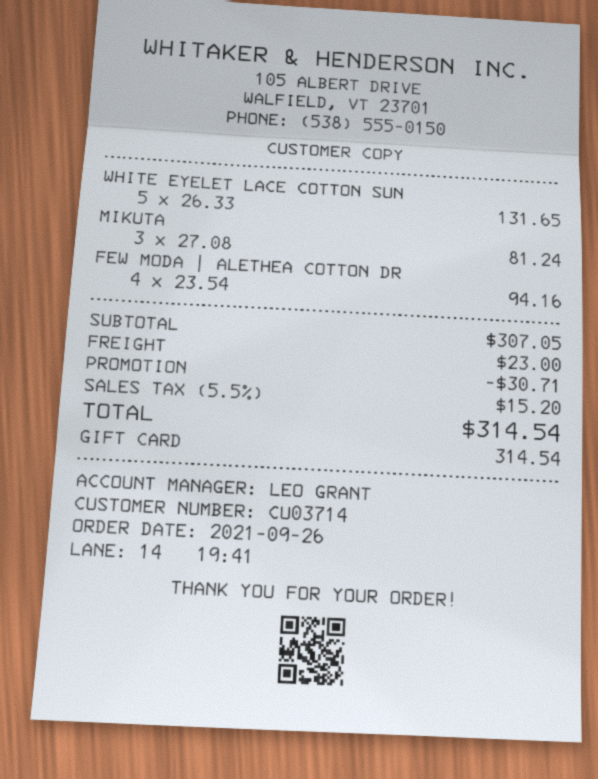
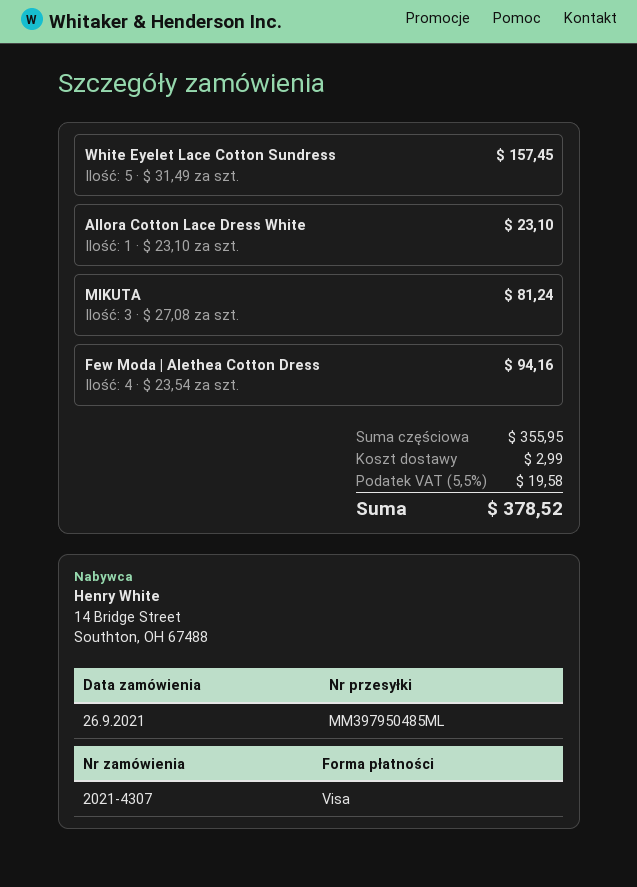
payment method: gift card -> Visa
WHITE EYELET LACE COTTON SUN: 5 x 26.33 = 131.65 -> 5 x 31.49 = 157.45
Allora Cotton Lace Dress White: none -> 1 x 23.10 = 23.10
subtotal: 307.05 -> 355.95
discount: 30.71 -> none
shipping: 23.00 -> 2.99
tax: 5.5% = 15.20 -> 5.5% = 19.58
total: 314.54 -> 378.52

